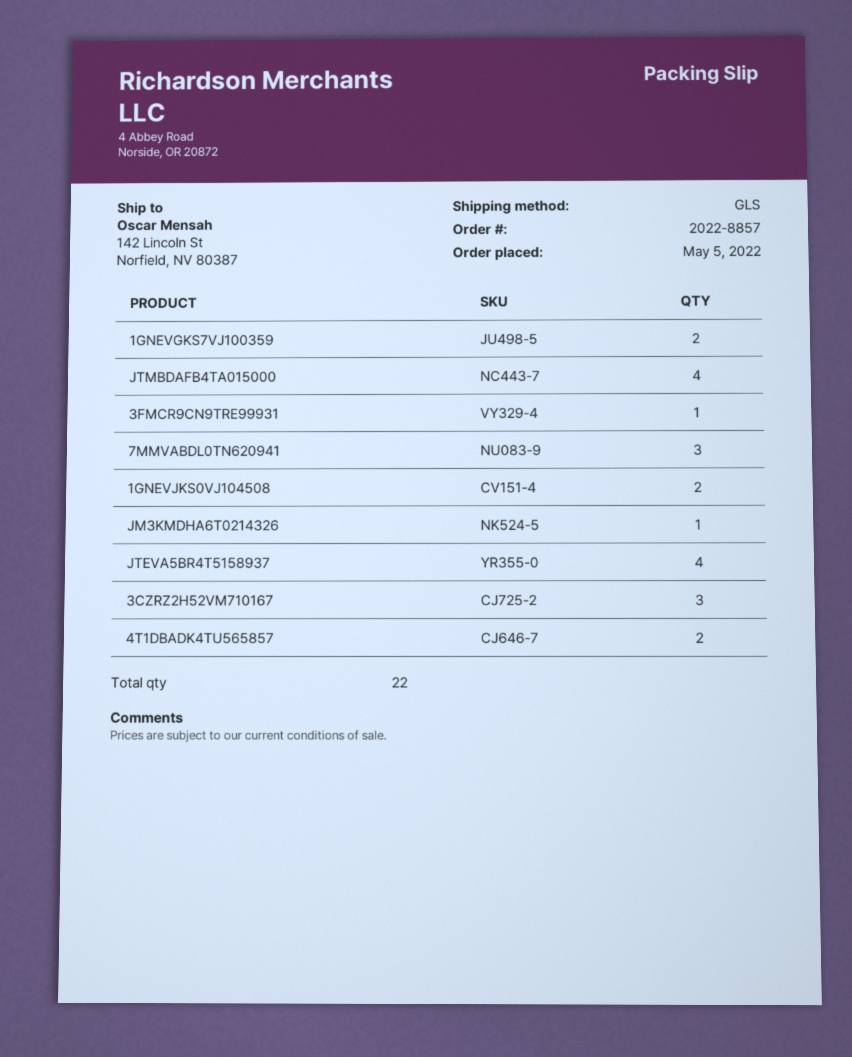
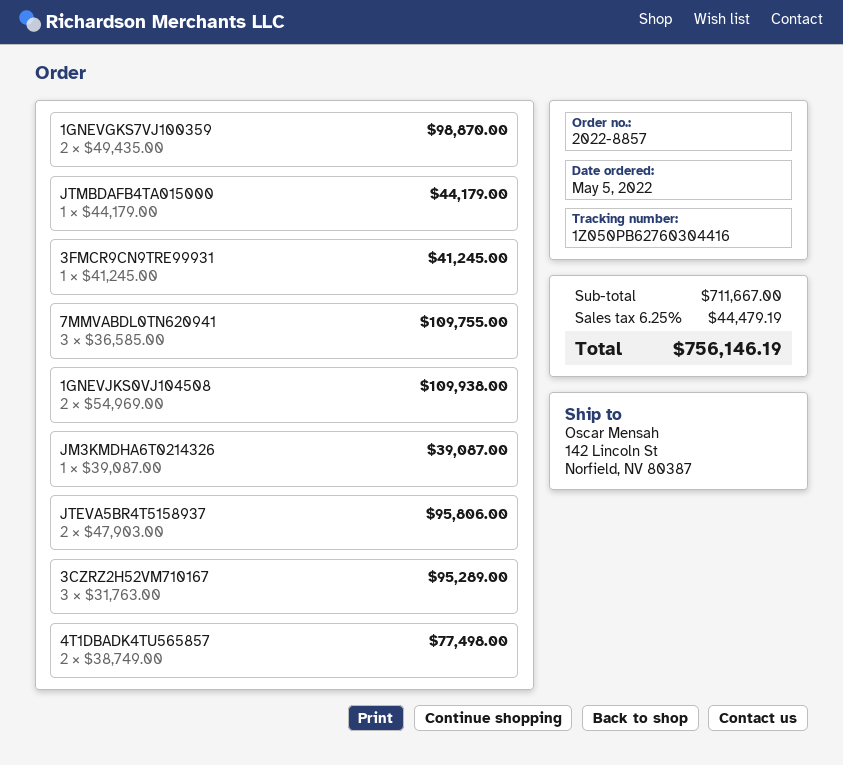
JTMBDAFB4TA015000: 4 -> 1
JTEVA5BR4T5158937: 4 -> 2

